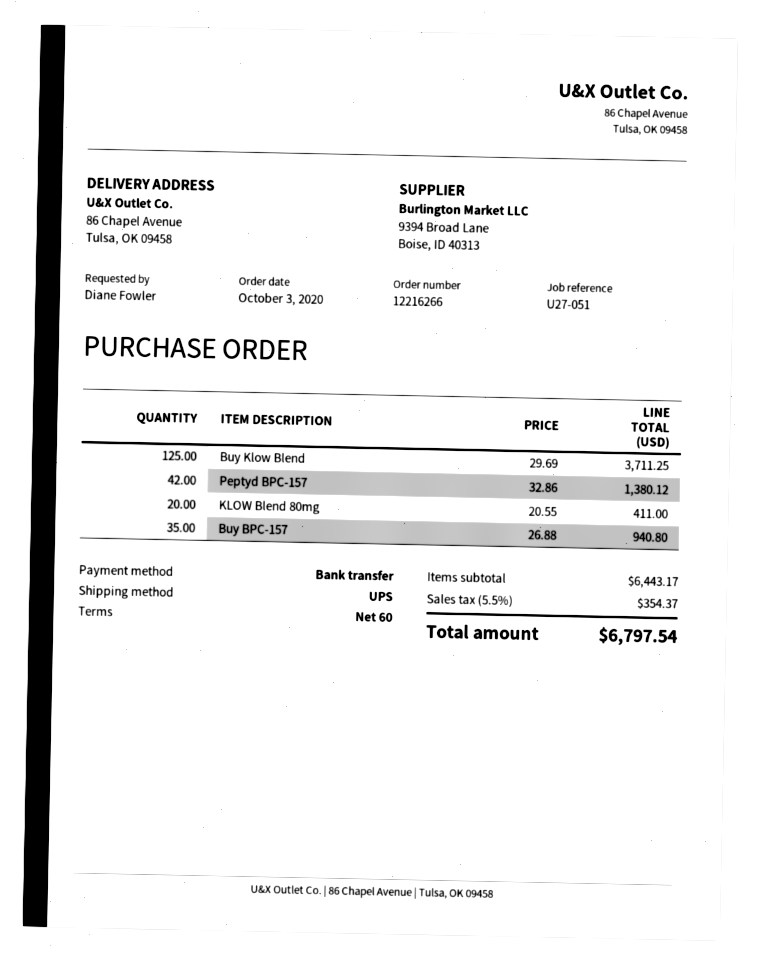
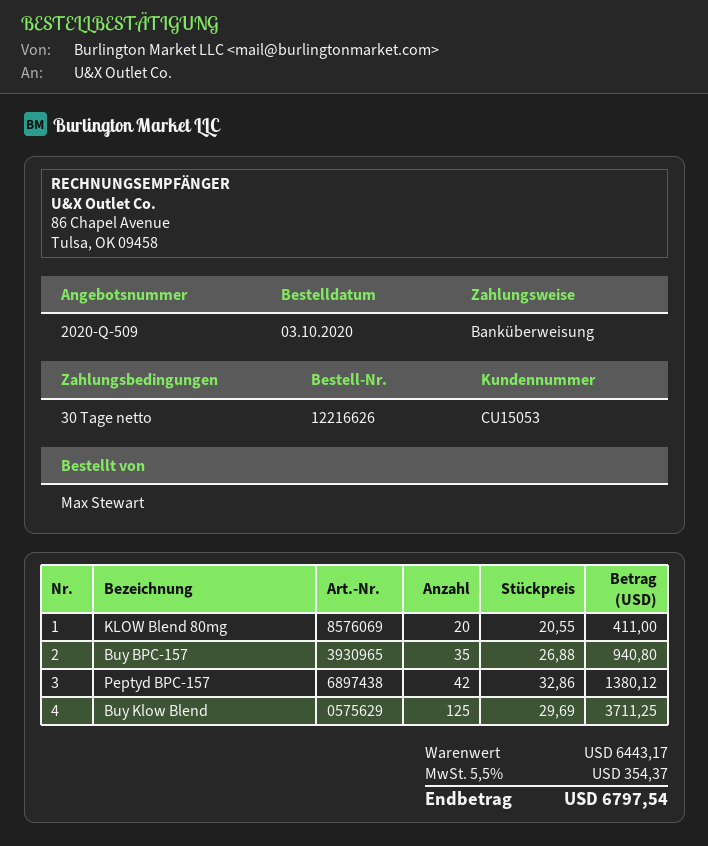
order number: 12216266 -> 12216626
payment terms: 60 days -> 30 days
ordered by: Diane Fowler -> Max Stewart

